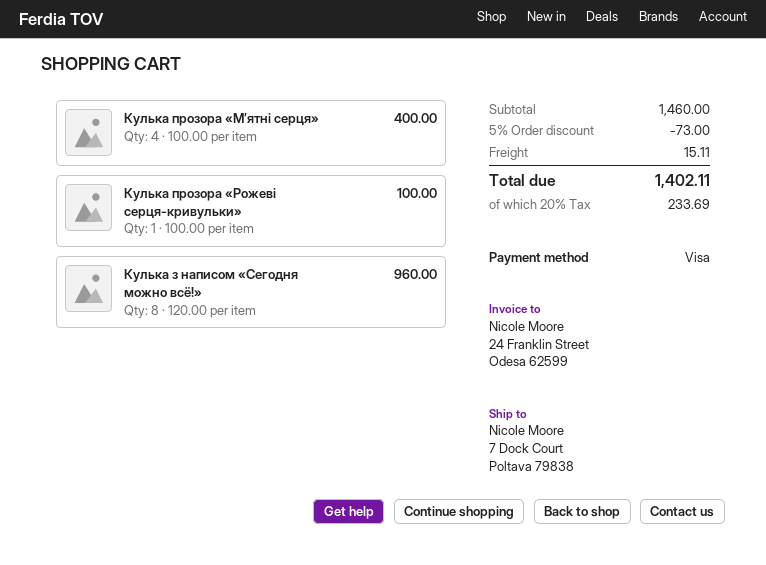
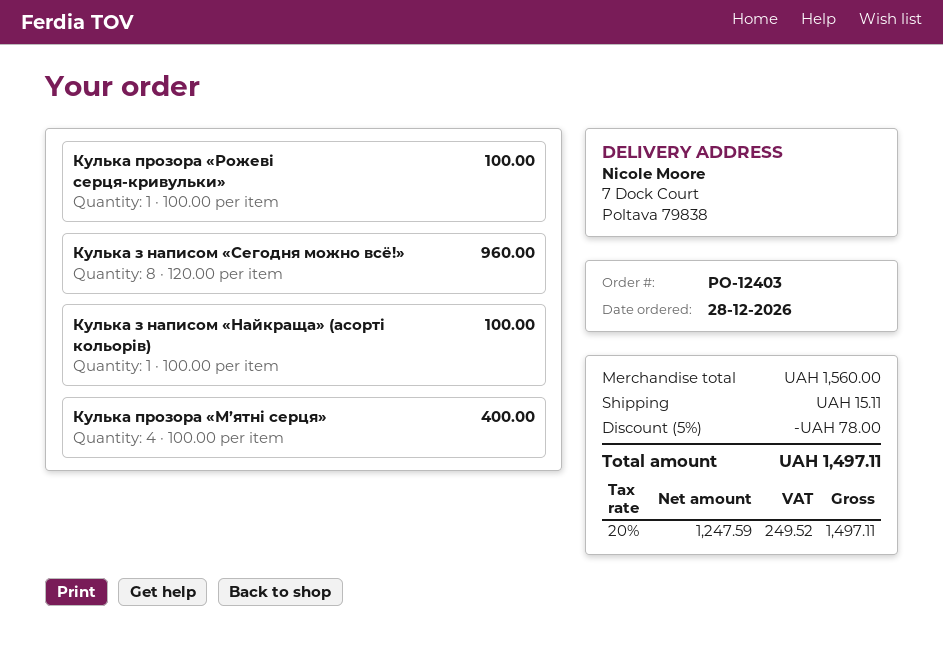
Кулька з написом «Найкраща» (асорті кольорів): none -> 1 x 100.00 = 100.00
subtotal: 1460.00 -> 1560.00
discount: 5% = 73.00 -> 5% = 78.00
tax: 20% = 233.69 -> 20% = 249.52
total: 1402.11 -> 1497.11

